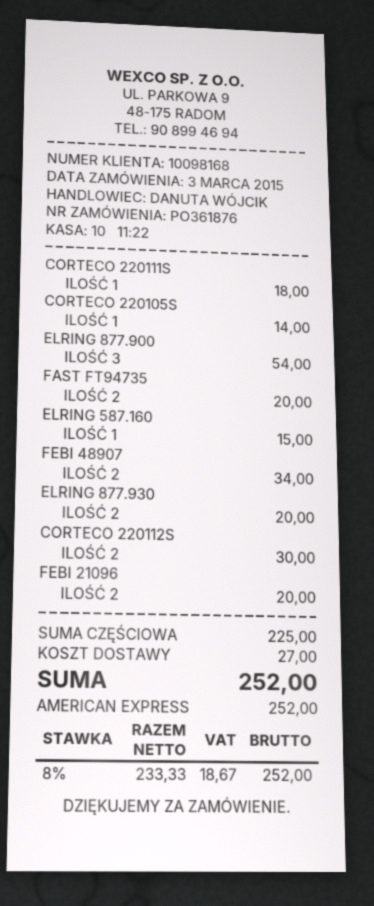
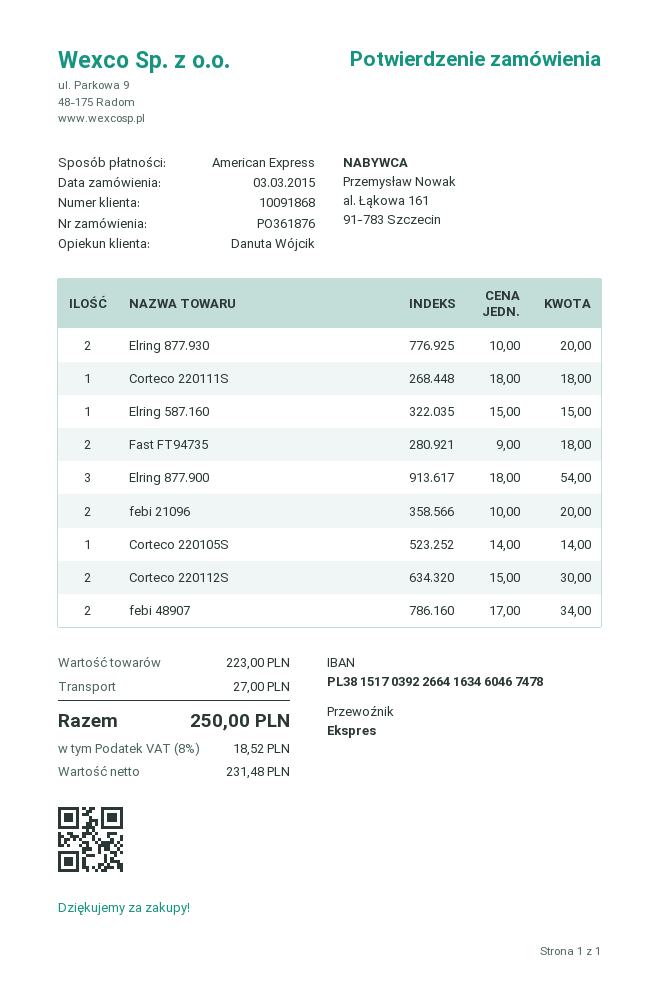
customer number: 10098168 -> 10091868
FAST FT94735: 2 for 20.00 -> 2 for 18.00
subtotal: 225.00 -> 223.00
net: 233.33 -> 231.48
tax: 8% = 18.67 -> 8% = 18.52
total: 252.00 -> 250.00

